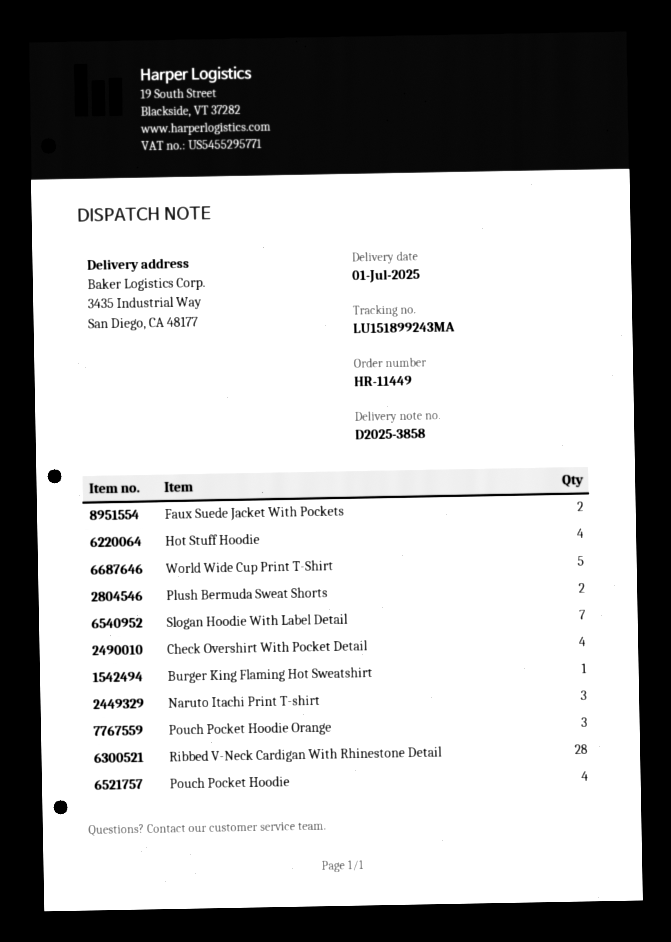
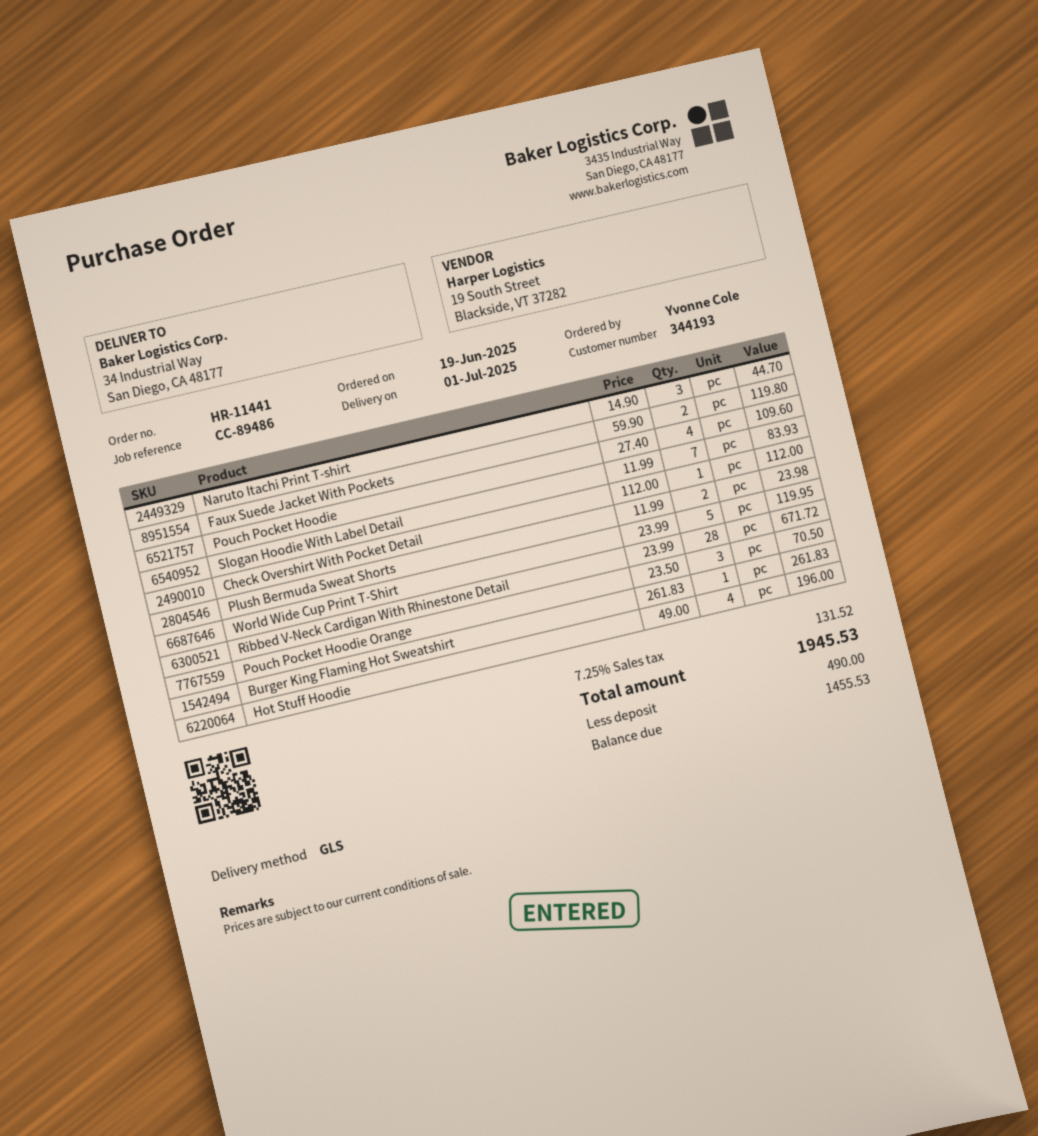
order number: HR-11449 -> HR-11441
ship to: 3435 Industrial Way, San Diego, CA 48177 -> 34 Industrial Way, San Diego, CA 48177
Check Overshirt With Pocket Detail: 4 -> 1

